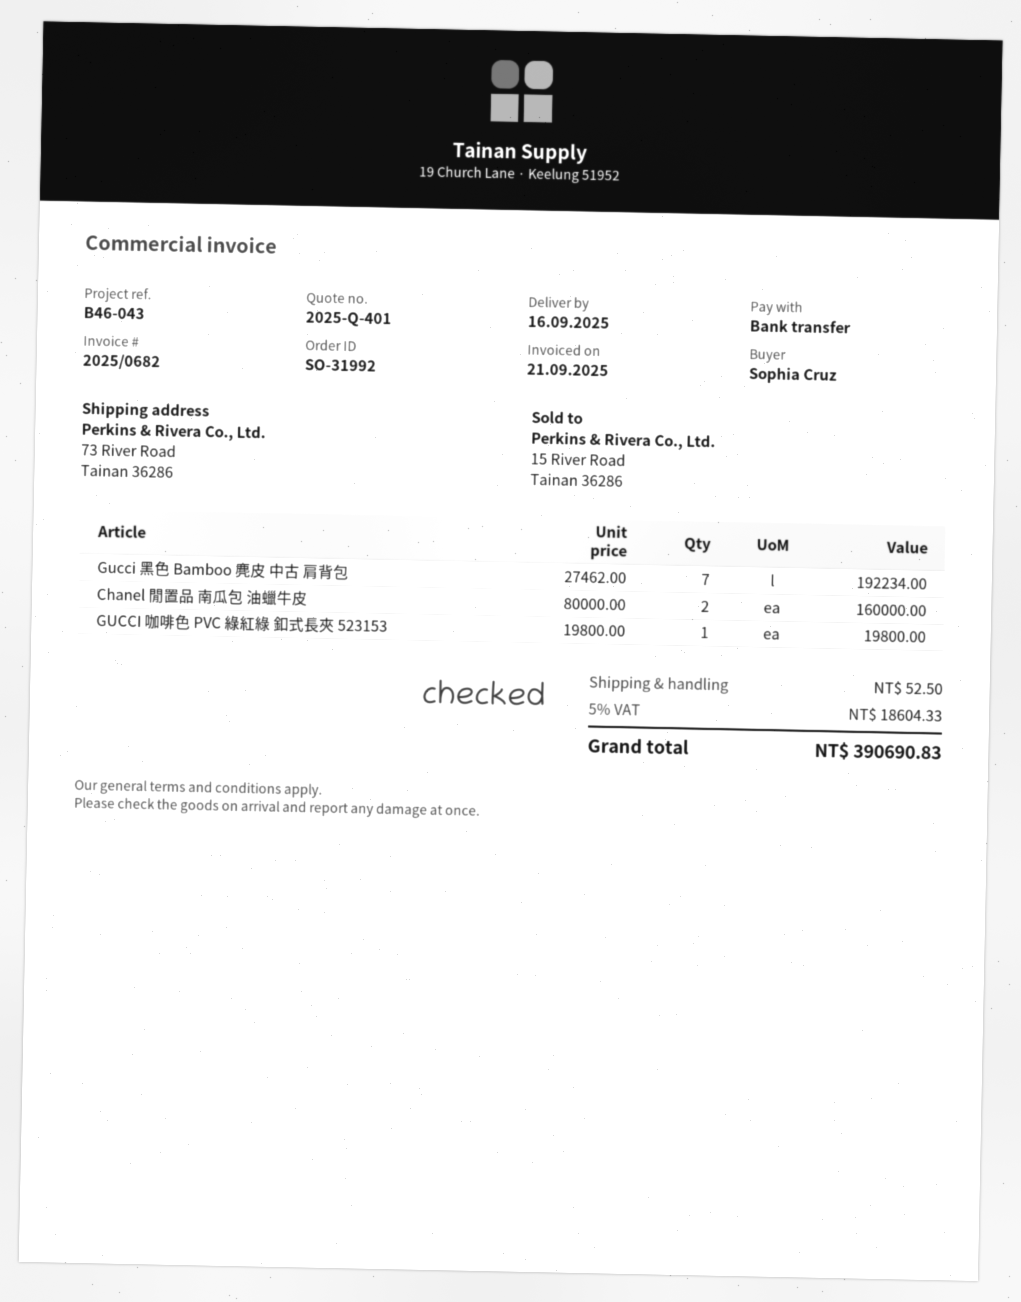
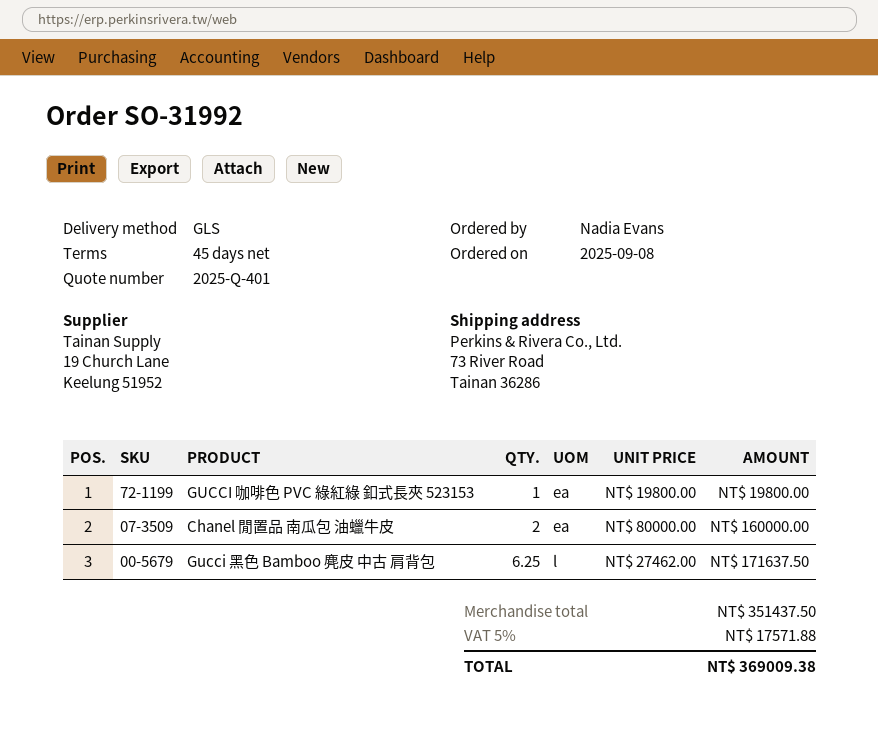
ordered by: Sophia Cruz -> Nadia Evans
Gucci 黑色 Bamboo 麂皮 中古 肩背包: 7 x 27462.00 = 192234.00 -> 6.25 x 27462.00 = 171637.50
shipping: 52.50 -> none
tax: 5% = 18604.33 -> 5% = 17571.88
total: 390690.83 -> 369009.38

